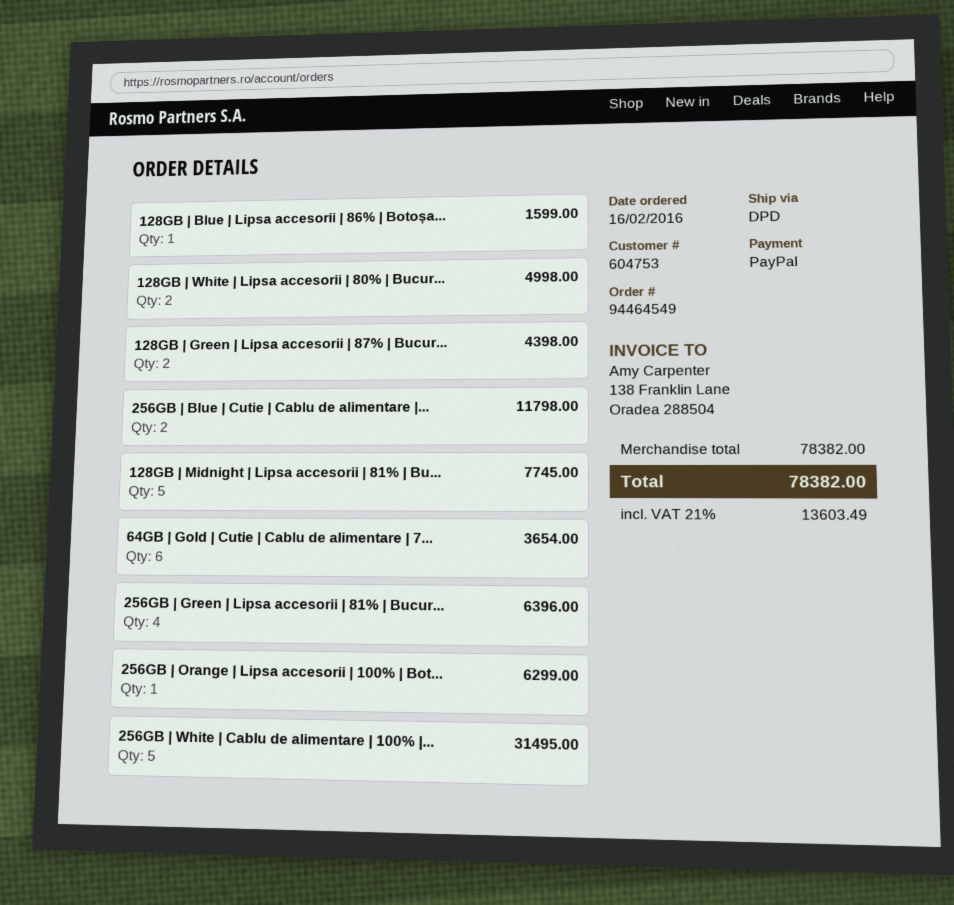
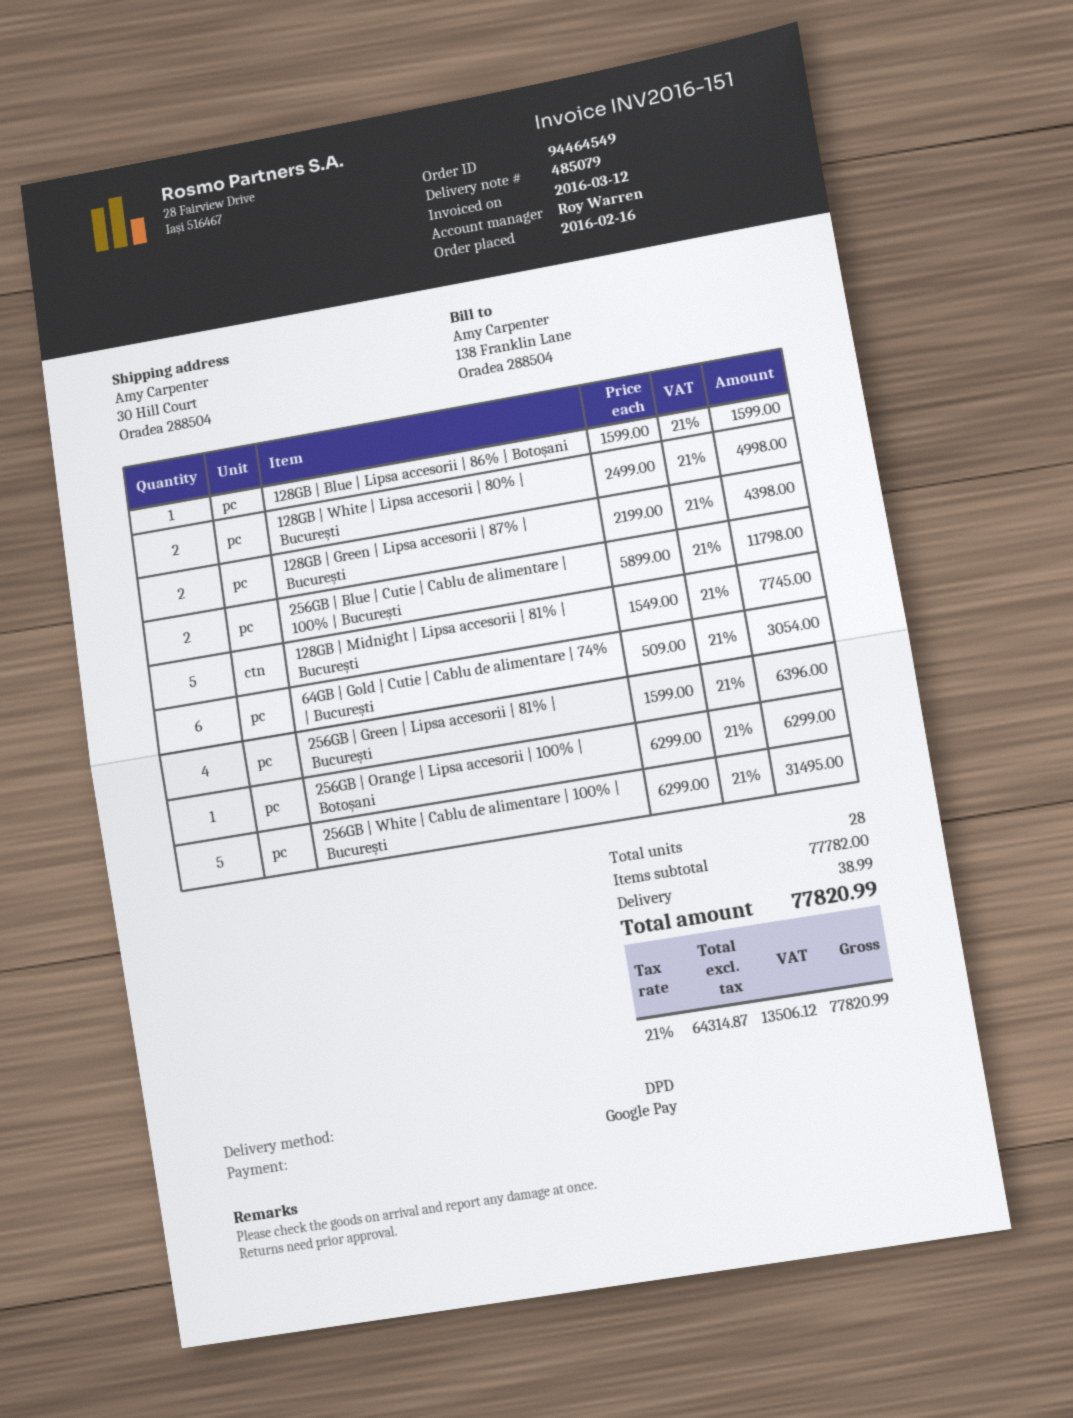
payment method: PayPal -> Google Pay
64GB | Gold | Cutie | Cablu de alimentare | 7...: 6 for 3654.00 -> 6 for 3054.00
subtotal: 78382.00 -> 77782.00
shipping: none -> 38.99
tax: 21% = 13603.49 -> 21% = 13506.12
total: 78382.00 -> 77820.99

